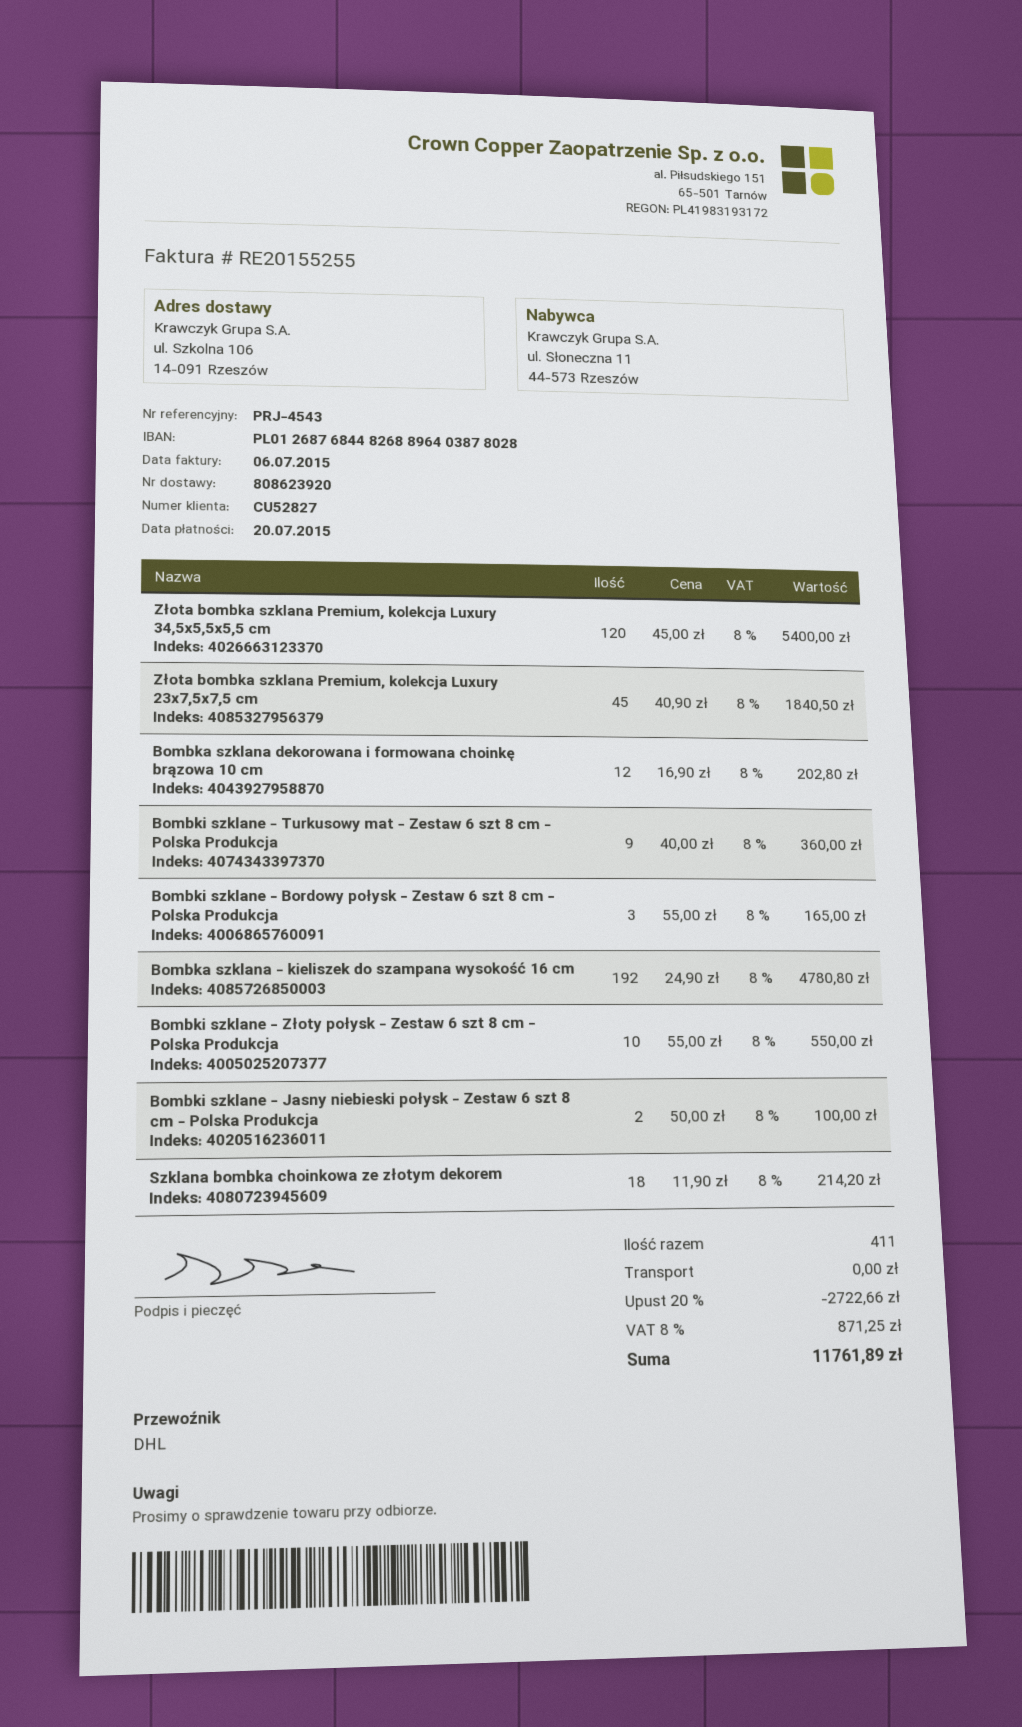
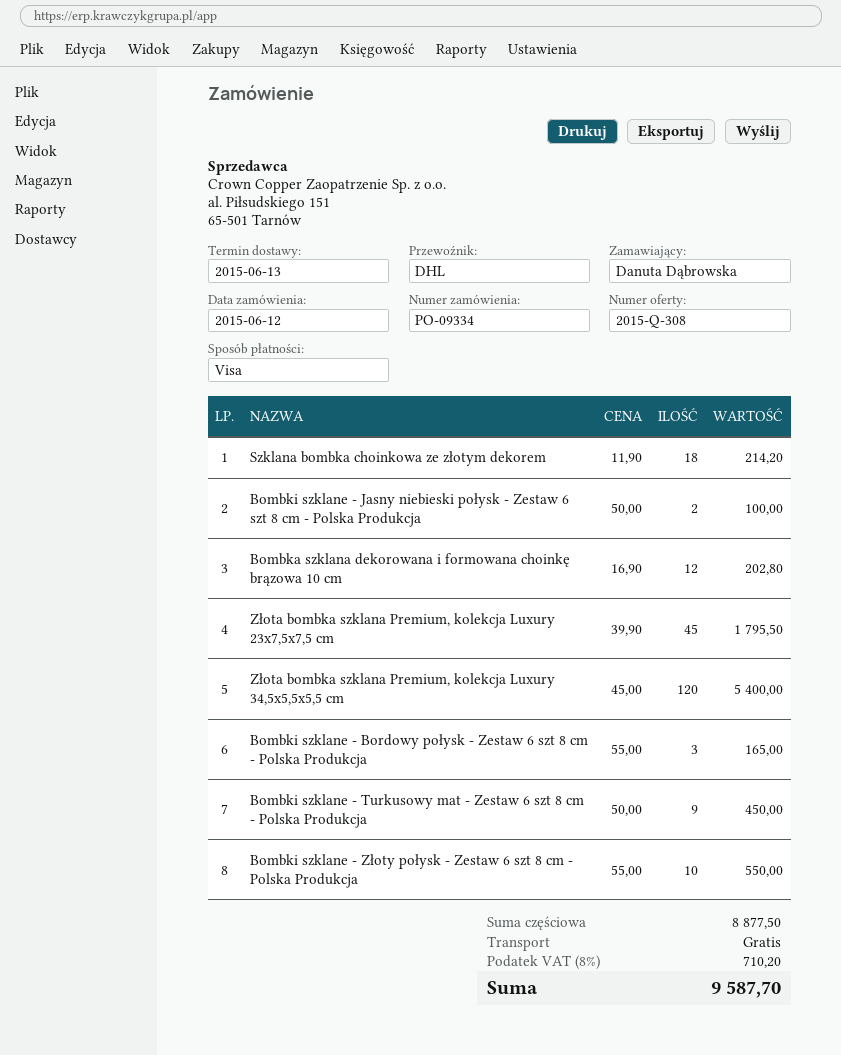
Złota bombka szklana Premium, kolekcja Luxury 23x7,5x7,5 cm: 45 x 40.90 = 1840.50 -> 45 x 39.90 = 1795.50
Bombki szklane - Turkusowy mat - Zestaw 6 szt 8 cm - Polska Produkcja: 9 x 40.00 = 360.00 -> 9 x 50.00 = 450.00
Bombka szklana - kieliszek do szampana wysokość 16 cm: 192 x 24.90 = 4780.80 -> none
discount: 20% = 2722.66 -> none
tax: 8% = 871.25 -> 8% = 710.20
total: 11761.89 -> 9587.70

